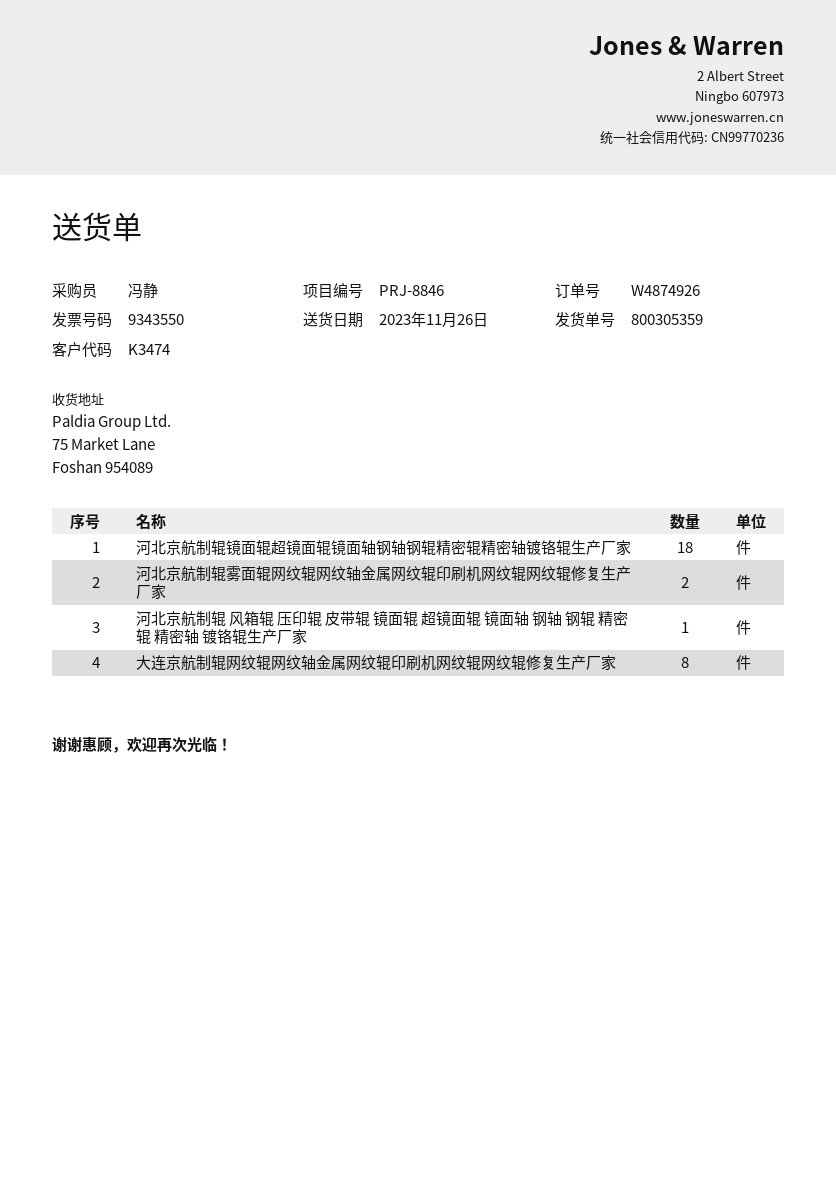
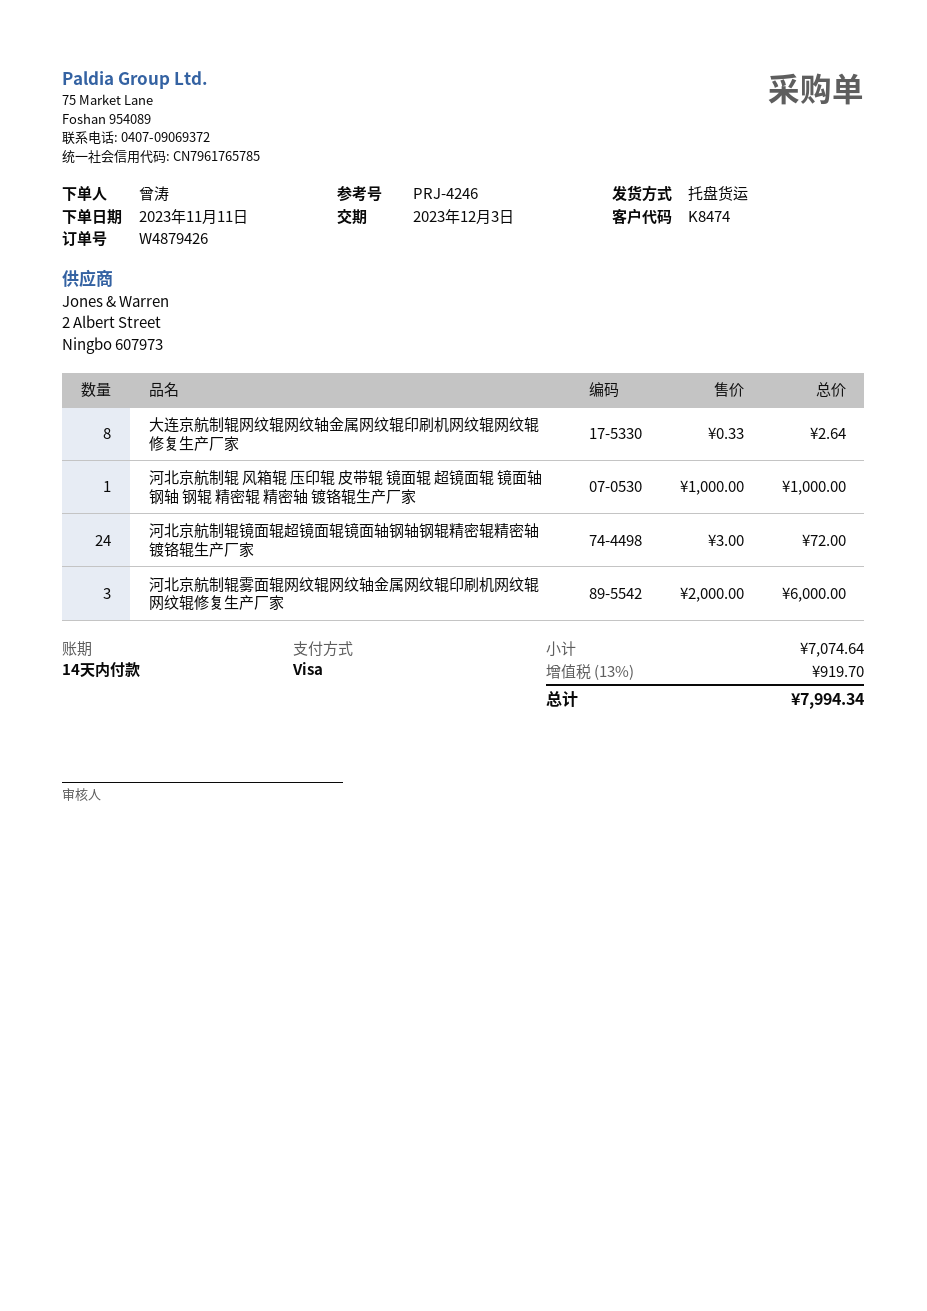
order number: W4874926 -> W4879426
delivery date: 2023-11-26 -> 2023-12-03
customer number: K3474 -> K8474
reference: PRJ-8846 -> PRJ-4246
ordered by: 冯静 -> 曾涛
河北京航制辊镜面辊超镜面辊镜面轴钢轴钢辊精密辊精密轴镀铬辊生产厂家: 18 -> 24
河北京航制辊雾面辊网纹辊网纹轴金属网纹辊印刷机网纹辊网纹辊修复生产厂家: 2 -> 3

